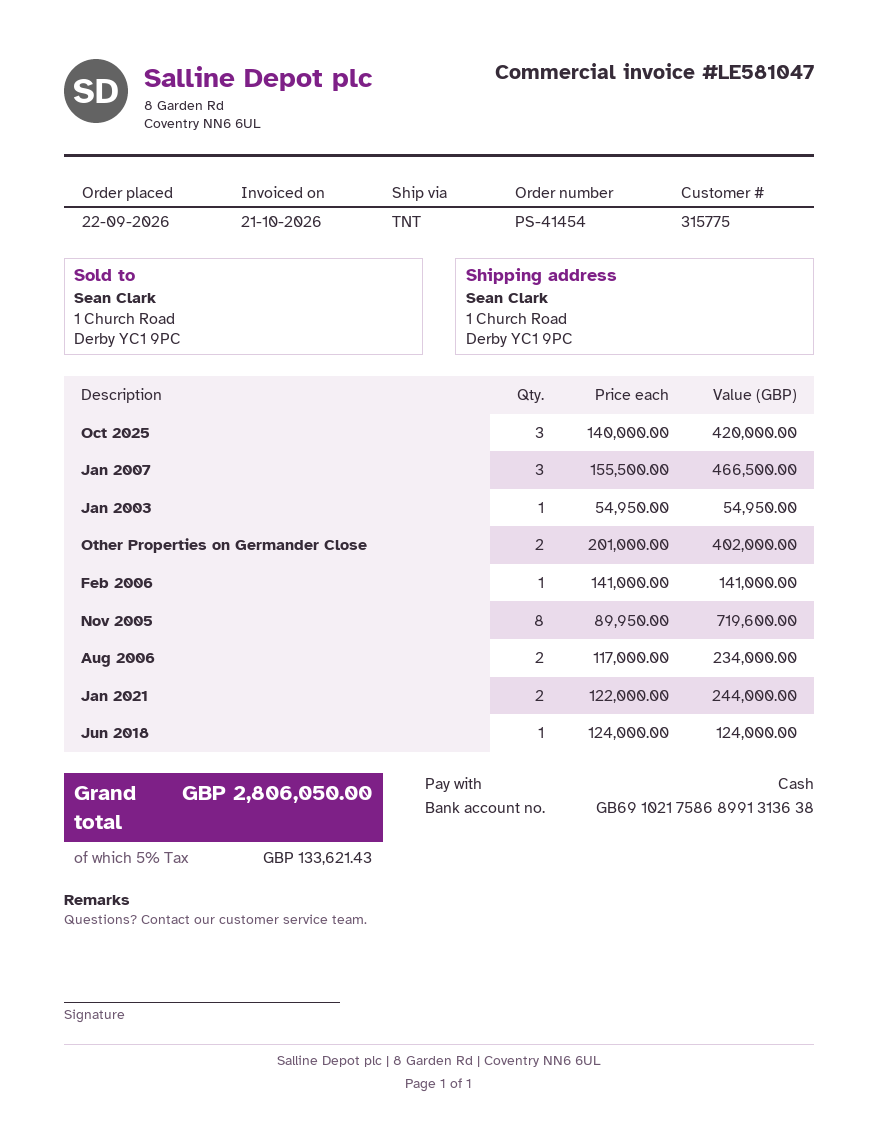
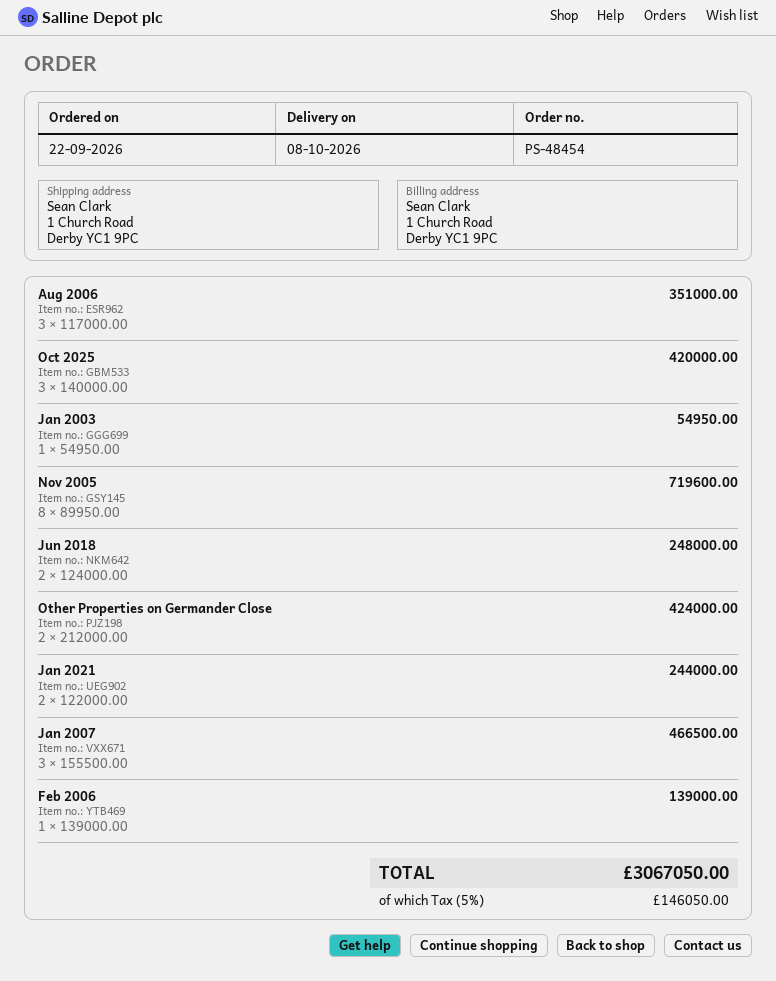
order number: PS-41454 -> PS-48454
Other Properties on Germander Close: 2 x 201000.00 = 402000.00 -> 2 x 212000.00 = 424000.00
Feb 2006: 1 x 141000.00 = 141000.00 -> 1 x 139000.00 = 139000.00
Aug 2006: 2 x 117000.00 = 234000.00 -> 3 x 117000.00 = 351000.00
Jun 2018: 1 x 124000.00 = 124000.00 -> 2 x 124000.00 = 248000.00
tax: 5% = 133621.43 -> 5% = 146050.00
total: 2806050.00 -> 3067050.00

